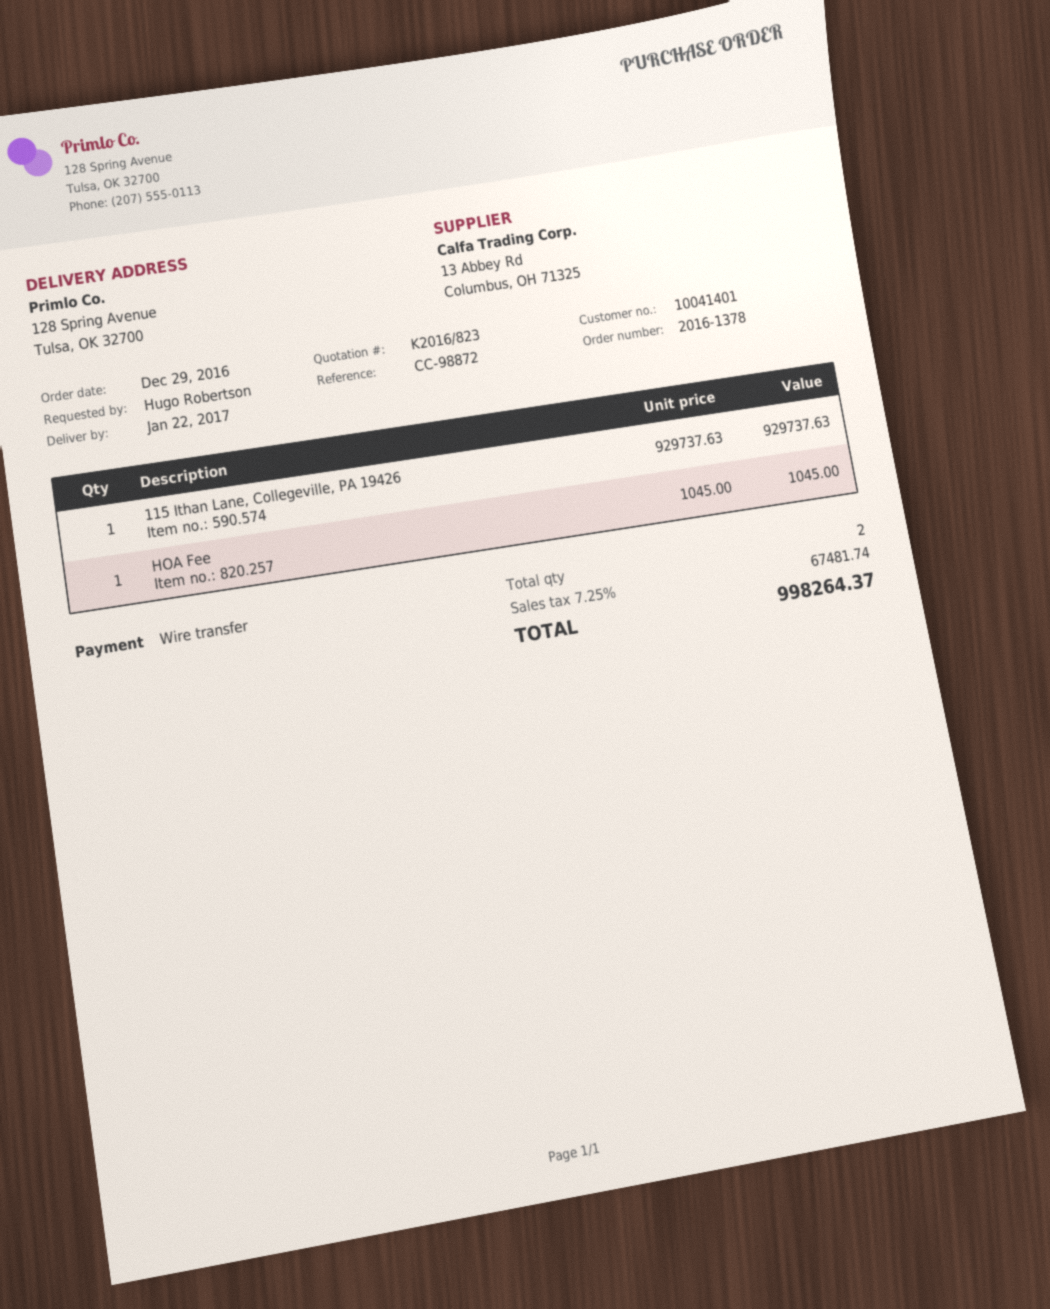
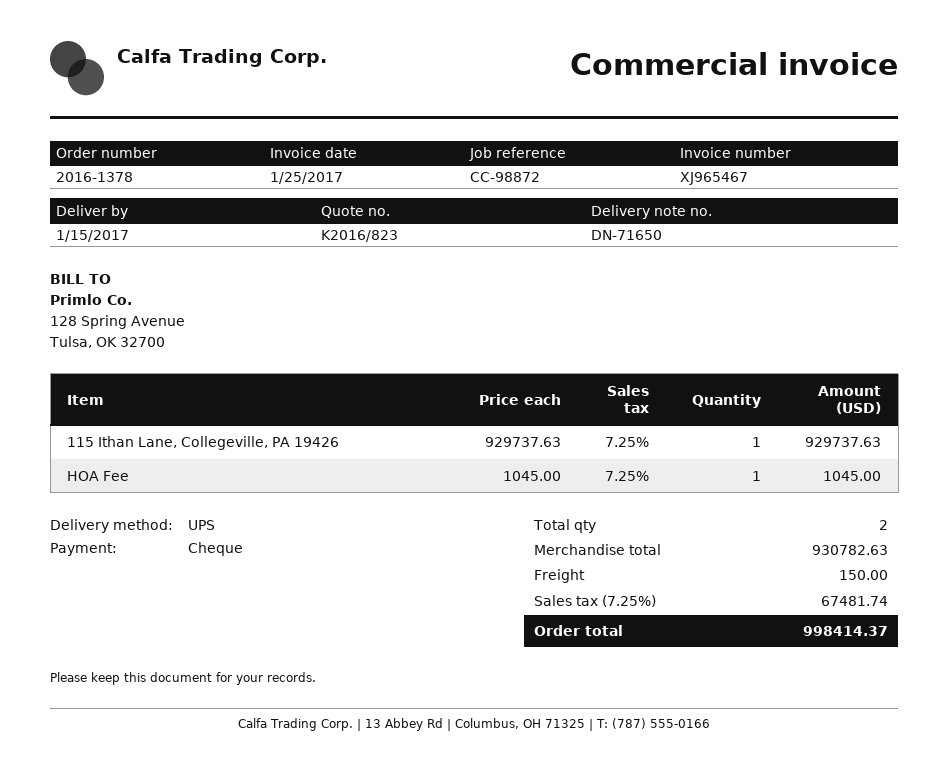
delivery date: 2017-01-22 -> 2017-01-15
payment method: bank transfer -> cheque
shipping: none -> 150.00
total: 998264.37 -> 998414.37

